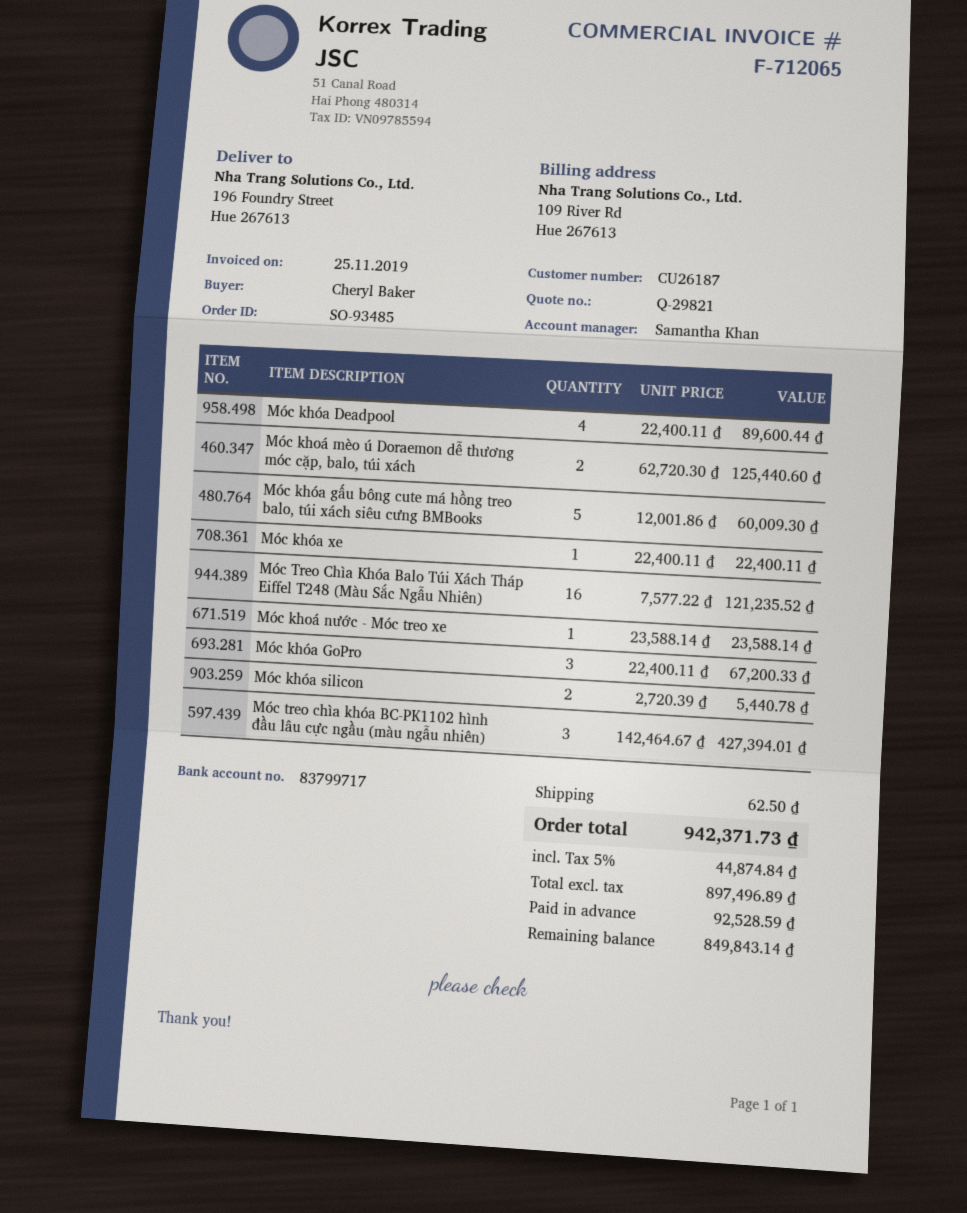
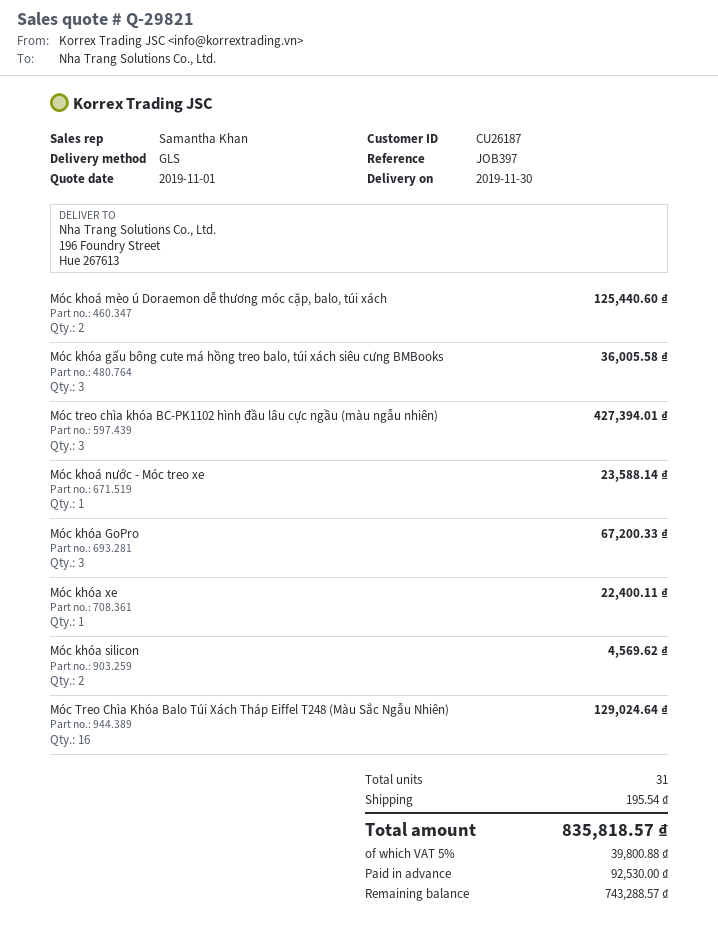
Móc khóa Deadpool: 4 for 89600.44 -> none
Móc khóa gấu bông cute má hồng treo balo, túi xách siêu cưng BMBooks: 5 for 60009.30 -> 3 for 36005.58
Móc Treo Chìa Khóa Balo Túi Xách Tháp Eiffel T248 (Màu Sắc Ngẫu Nhiên): 16 for 121235.52 -> 16 for 129024.64
Móc khóa silicon: 2 for 5440.78 -> 2 for 4569.62
shipping: 62.50 -> 195.54
tax: 5% = 44874.84 -> 5% = 39800.88
total: 942371.73 -> 835818.57
deposit: 92528.59 -> 92530.00
balance: 849843.14 -> 743288.57

